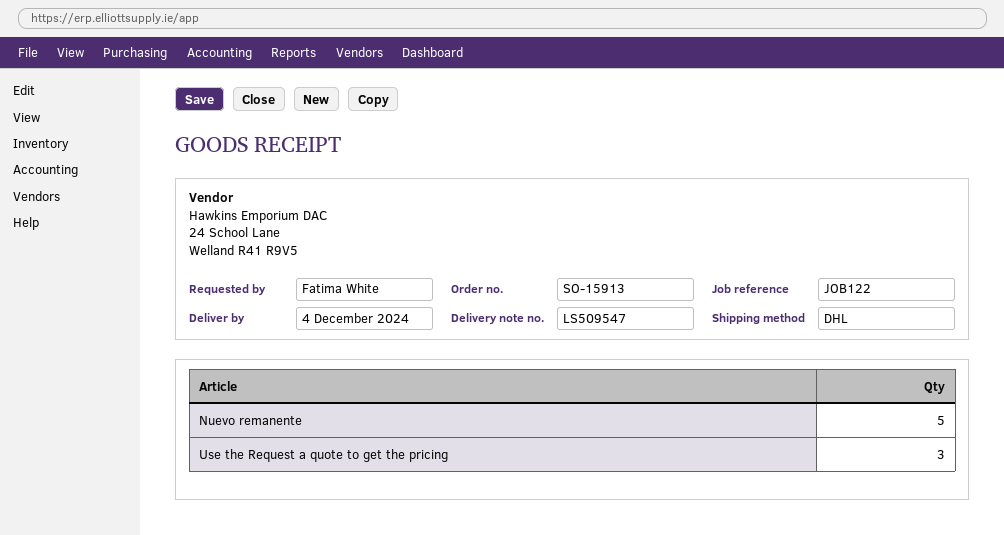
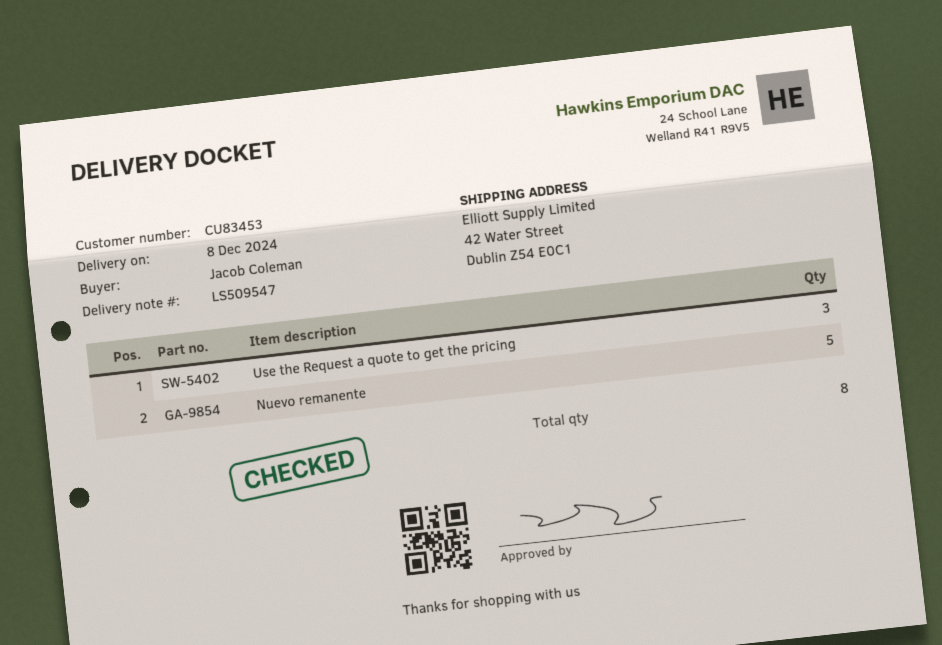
delivery date: 2024-12-04 -> 2024-12-08
ordered by: Fatima White -> Jacob Coleman

